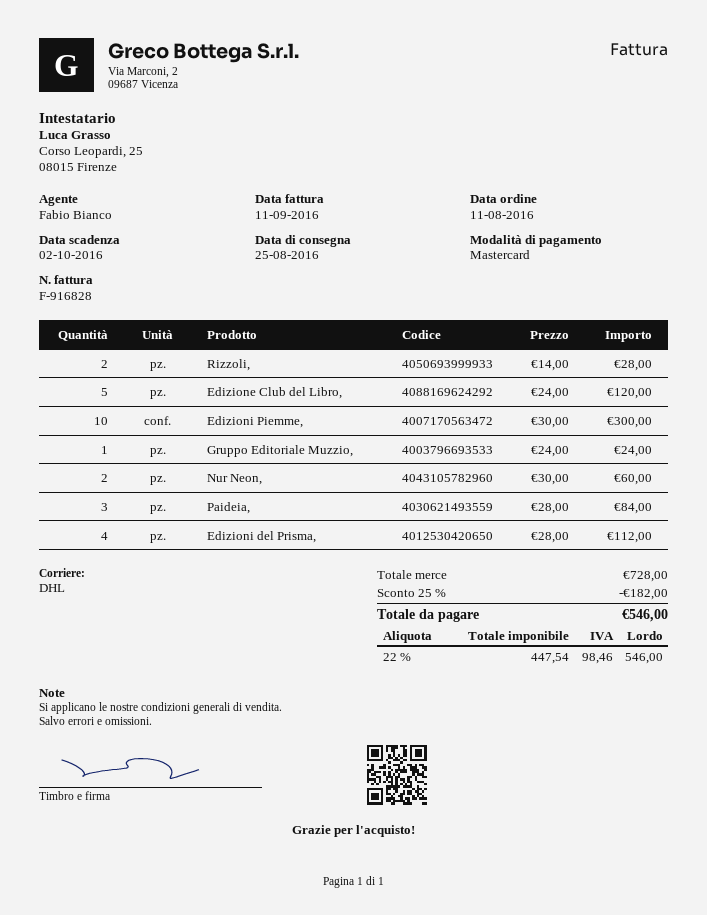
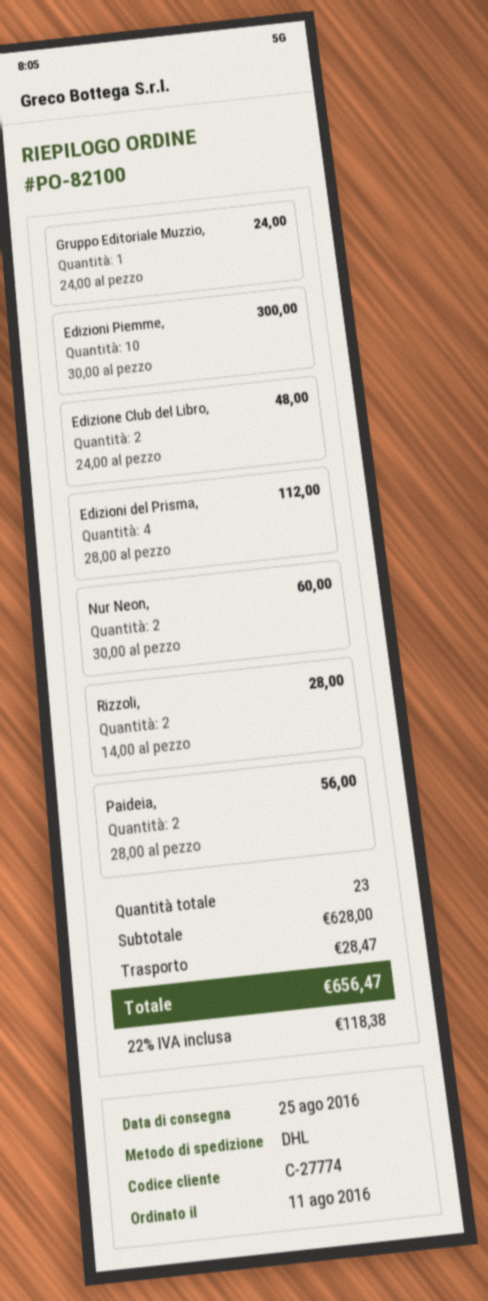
Edizione Club del Libro,: 5 x 24.00 = 120.00 -> 2 x 24.00 = 48.00
Paideia,: 3 x 28.00 = 84.00 -> 2 x 28.00 = 56.00
subtotal: 728.00 -> 628.00
discount: 25% = 182.00 -> none
shipping: none -> 28.47
tax: 22% = 98.46 -> 22% = 118.38
total: 546.00 -> 656.47

